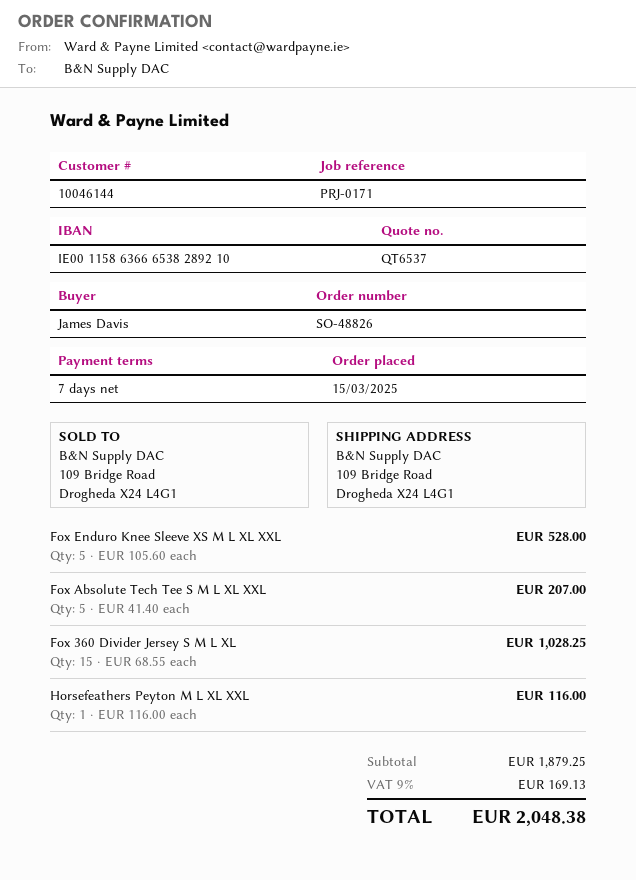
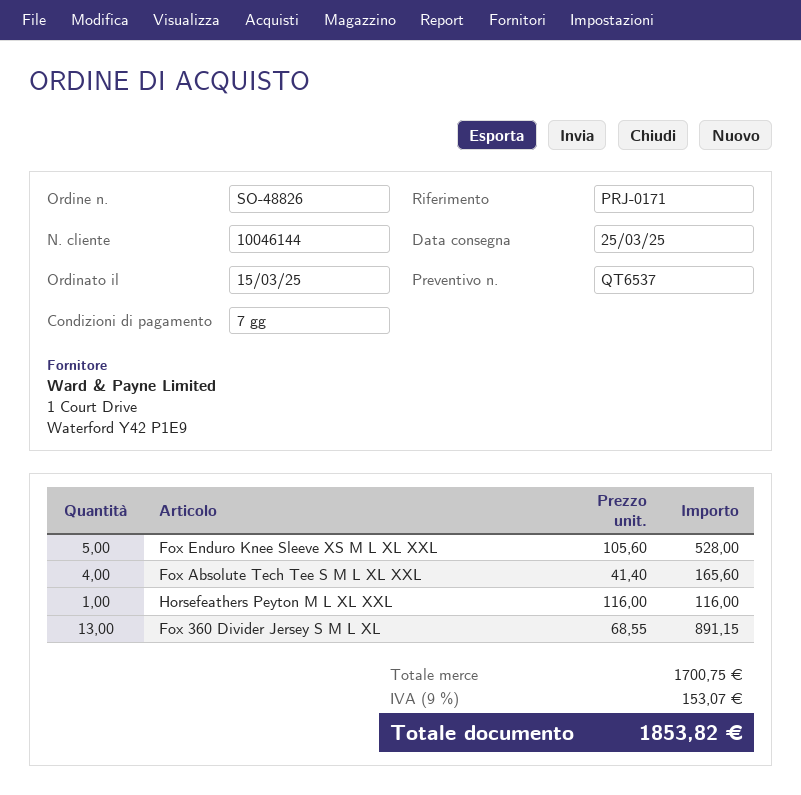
Fox Absolute Tech Tee S M L XL XXL: 5 x 41.40 = 207.00 -> 4 x 41.40 = 165.60
Fox 360 Divider Jersey S M L XL: 15 x 68.55 = 1028.25 -> 13 x 68.55 = 891.15
subtotal: 1879.25 -> 1700.75
tax: 9% = 169.13 -> 9% = 153.07
total: 2048.38 -> 1853.82

